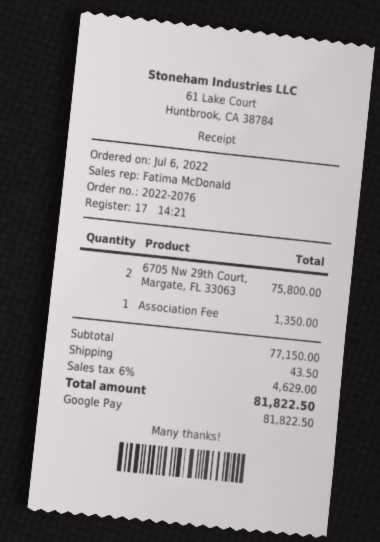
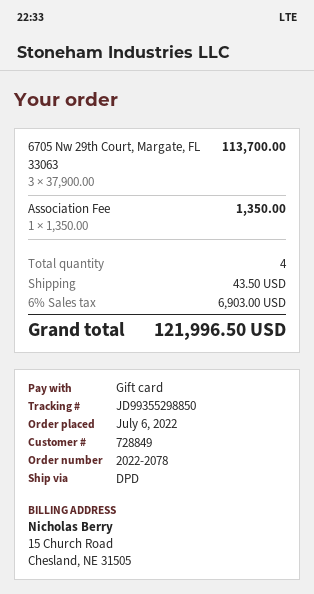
order number: 2022-2076 -> 2022-2078
payment method: Google Pay -> gift card
6705 Nw 29th Court, Margate, FL 33063: 2 for 75800.00 -> 3 for 113700.00
tax: 6% = 4629.00 -> 6% = 6903.00
total: 81822.50 -> 121996.50

